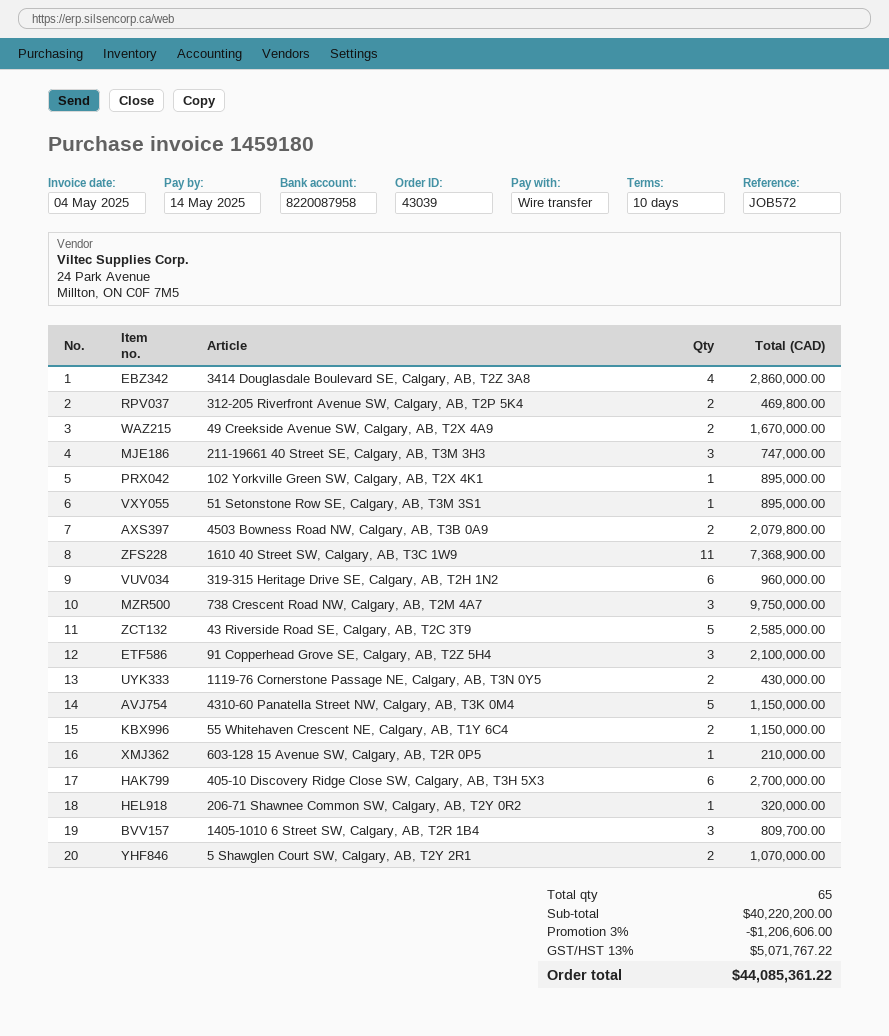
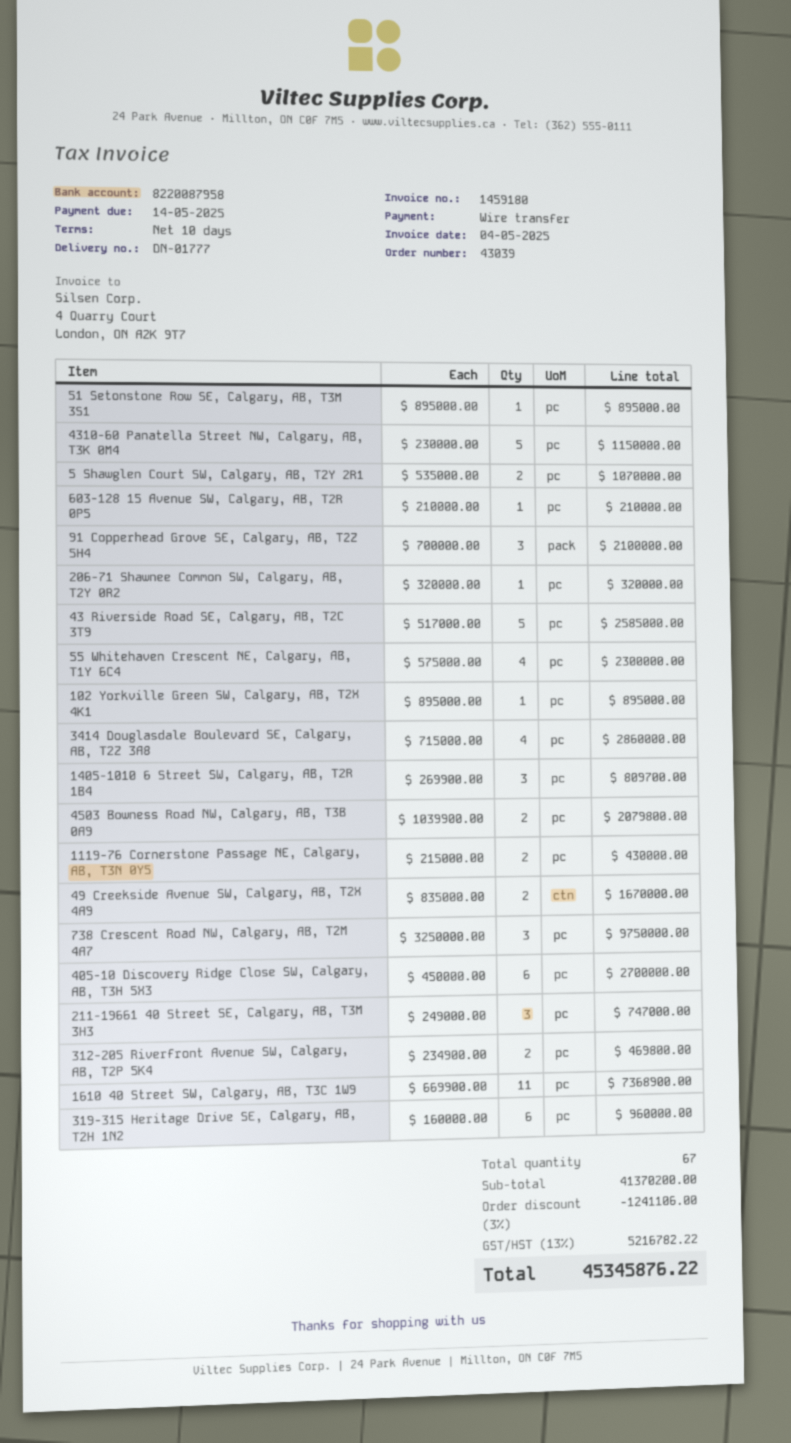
55 Whitehaven Crescent NE, Calgary, AB, T1Y 6C4: 2 for 1150000.00 -> 4 for 2300000.00
total quantity: 65 -> 67
subtotal: 40220200.00 -> 41370200.00
discount: 3% = 1206606.00 -> 3% = 1241106.00
tax: 13% = 5071767.22 -> 13% = 5216782.22
total: 44085361.22 -> 45345876.22

